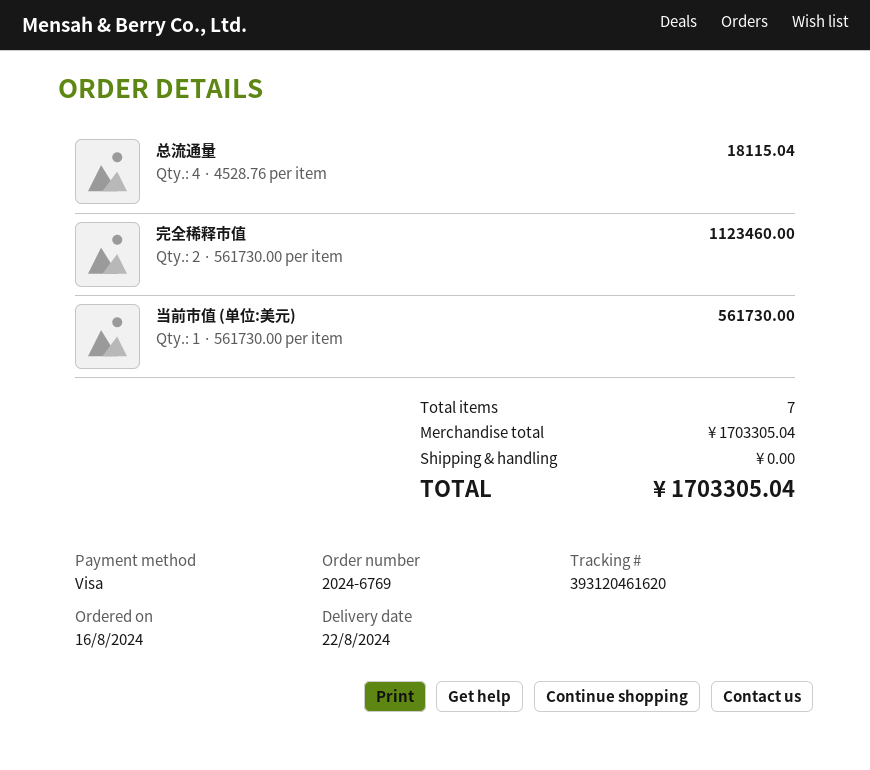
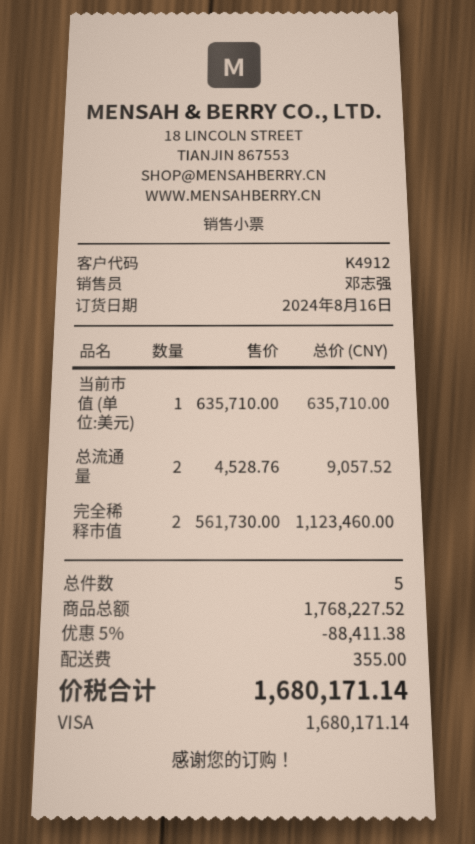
总流通量: 4 x 4528.76 = 18115.04 -> 2 x 4528.76 = 9057.52
当前市值 (单位:美元): 1 x 561730.00 = 561730.00 -> 1 x 635710.00 = 635710.00
total quantity: 7 -> 5
subtotal: 1703305.04 -> 1768227.52
discount: none -> 5% = 88411.38
shipping: 0.00 -> 355.00
total: 1703305.04 -> 1680171.14

